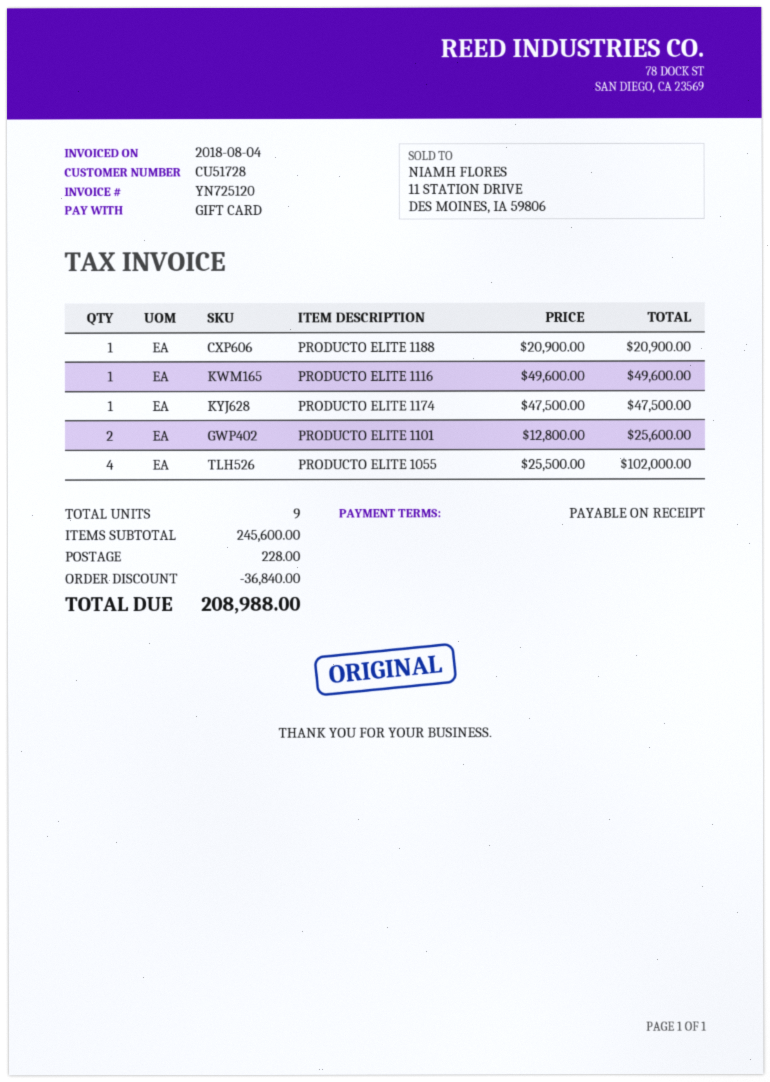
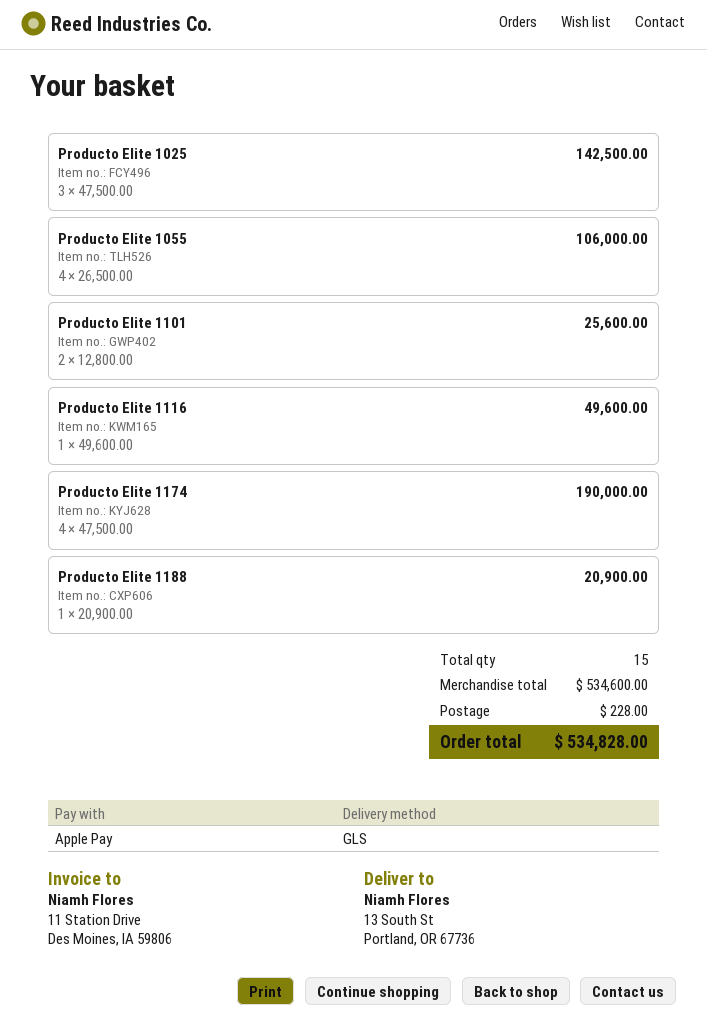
payment method: gift card -> Apple Pay
PRODUCTO ELITE 1174: 1 x 47500.00 = 47500.00 -> 4 x 47500.00 = 190000.00
PRODUCTO ELITE 1055: 4 x 25500.00 = 102000.00 -> 4 x 26500.00 = 106000.00
Producto Elite 1025: none -> 3 x 47500.00 = 142500.00
total quantity: 9 -> 15
subtotal: 245600.00 -> 534600.00
discount: 36840.00 -> none
total: 208988.00 -> 534828.00

